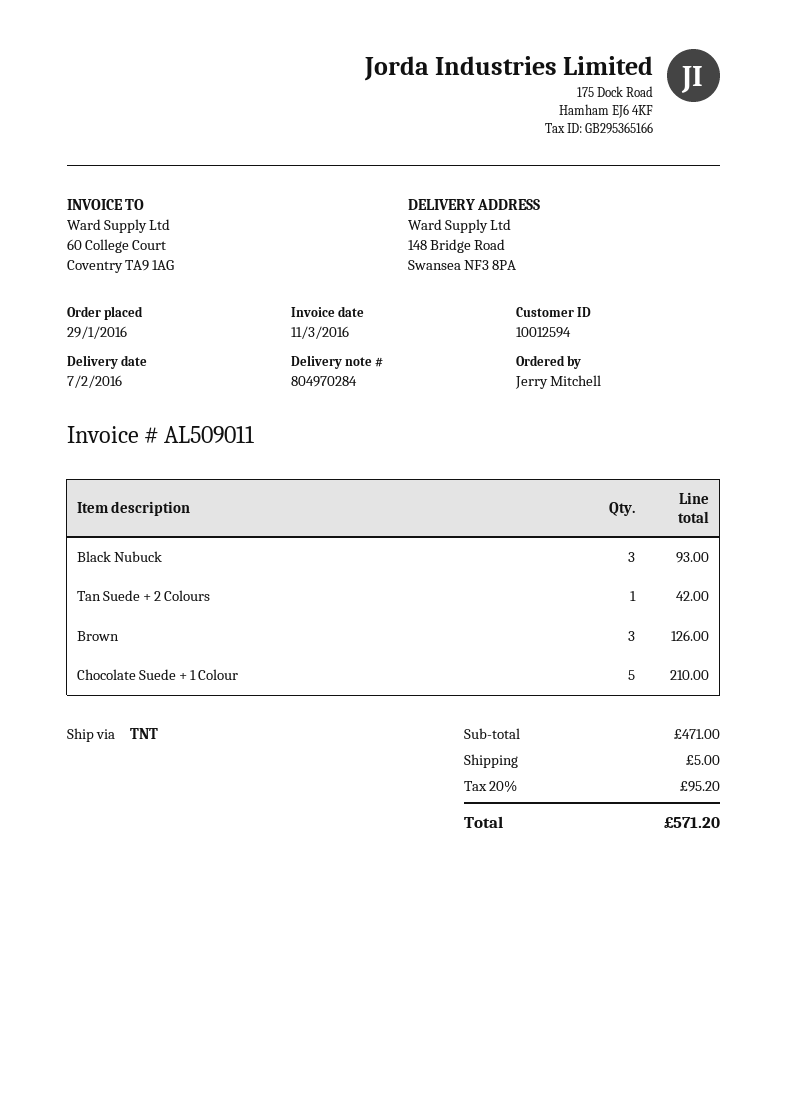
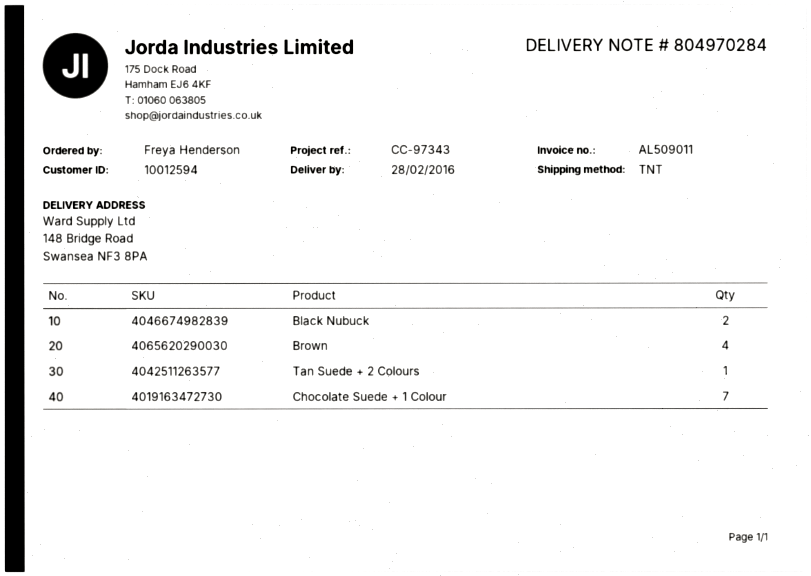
delivery date: 2016-02-07 -> 2016-02-28
ordered by: Jerry Mitchell -> Freya Henderson
Black Nubuck: 3 -> 2
Brown: 3 -> 4
Chocolate Suede + 1 Colour: 5 -> 7

